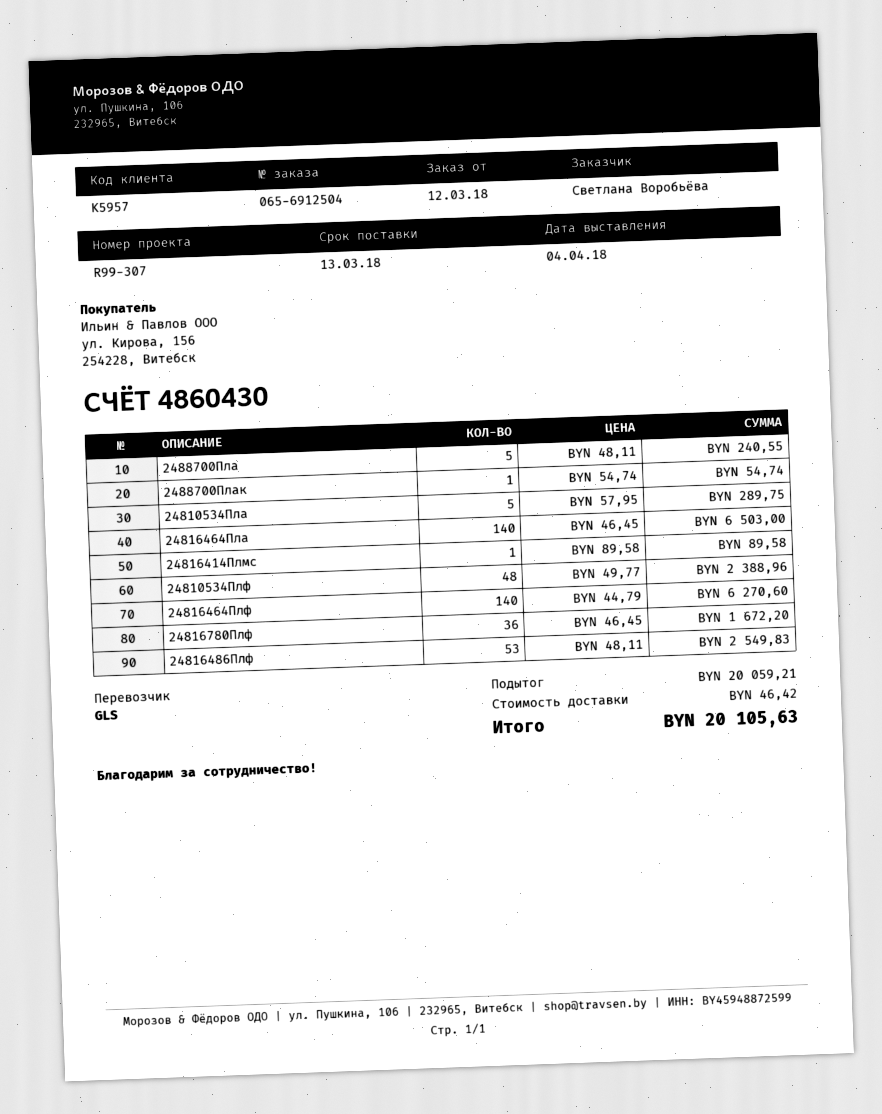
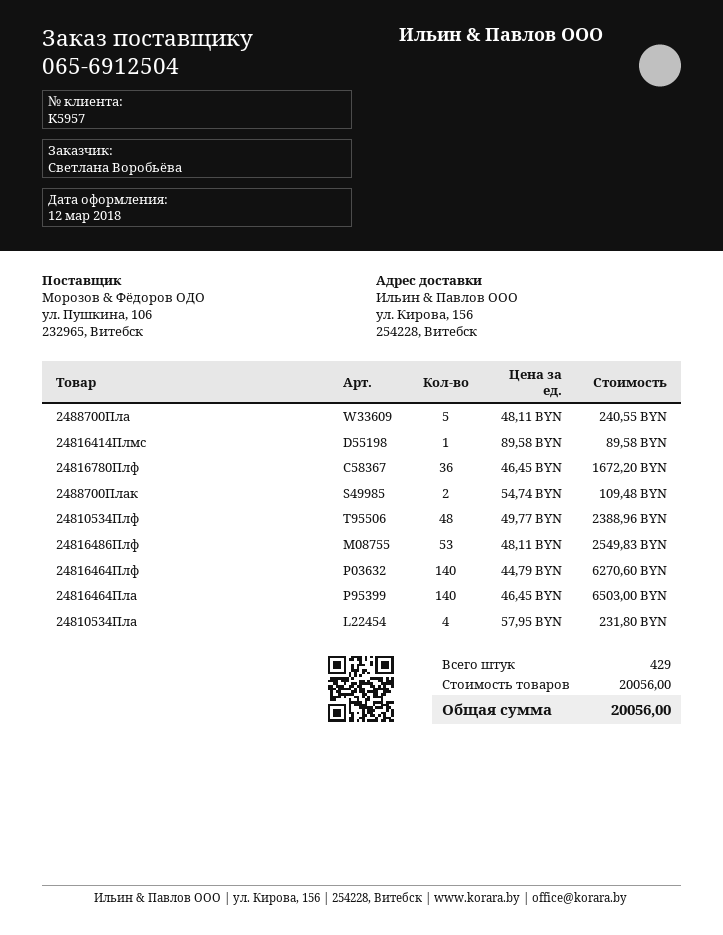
2488700Плак: 1 x 54.74 = 54.74 -> 2 x 54.74 = 109.48
24810534Пла: 5 x 57.95 = 289.75 -> 4 x 57.95 = 231.80
subtotal: 20059.21 -> 20056.00
shipping: 46.42 -> none
total: 20105.63 -> 20056.00

